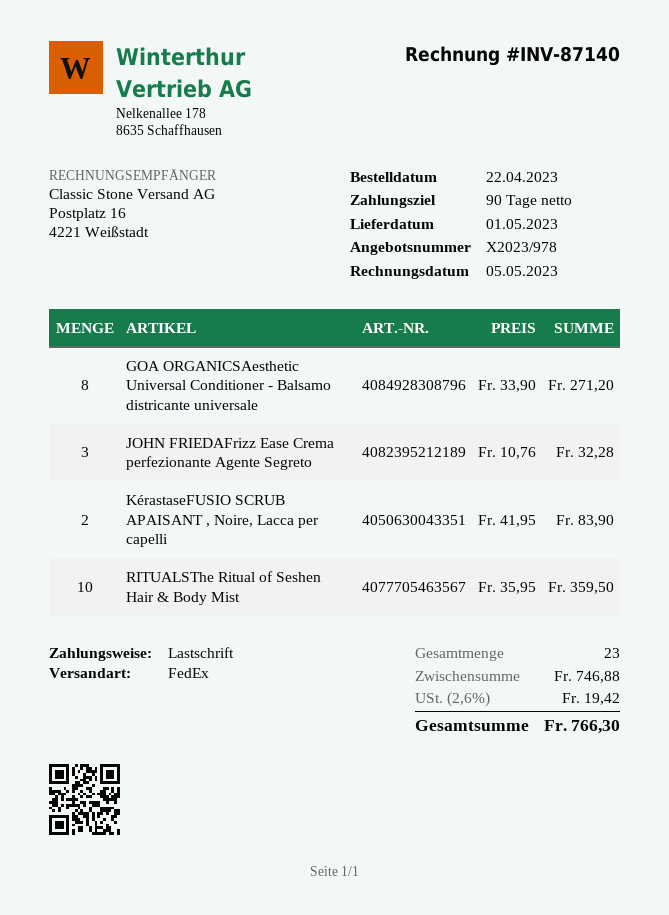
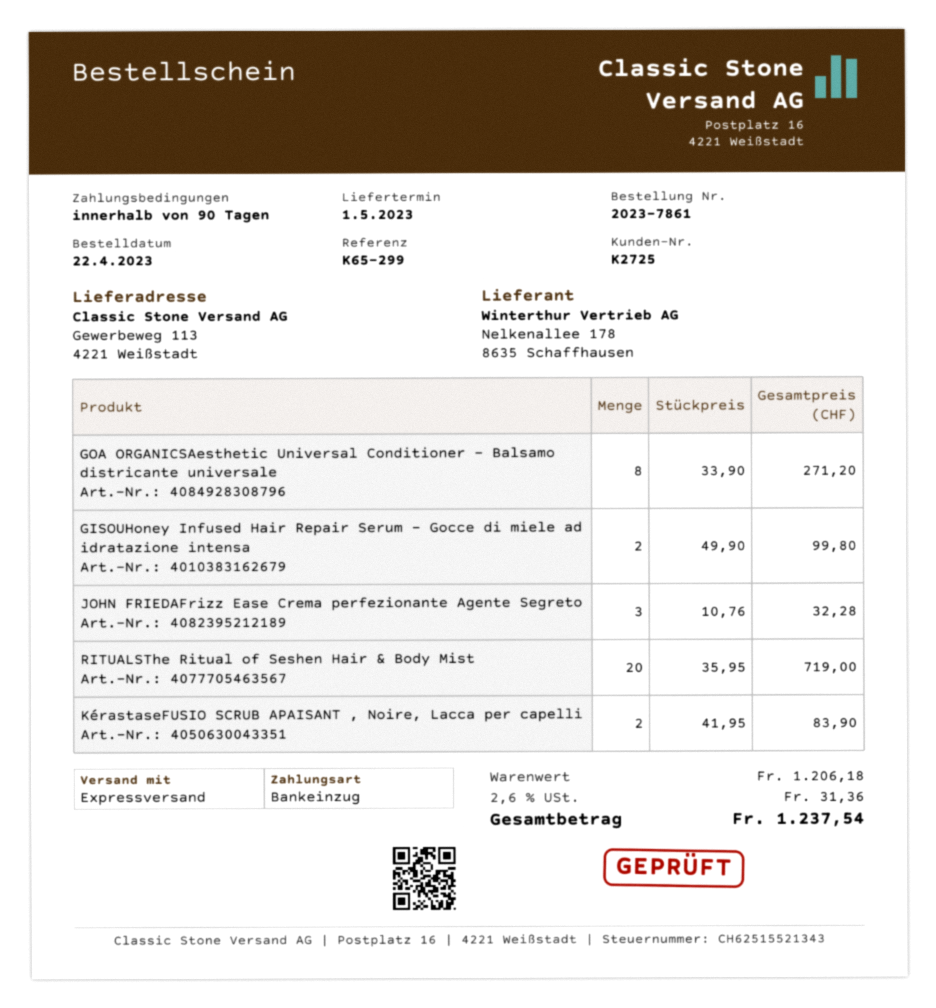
shipping method: FedEx -> express
RITUALSThe Ritual of Seshen Hair & Body Mist: 10 x 35.95 = 359.50 -> 20 x 35.95 = 719.00
GISOUHoney Infused Hair Repair Serum - Gocce di miele ad idratazione intensa: none -> 2 x 49.90 = 99.80
subtotal: 746.88 -> 1206.18
tax: 2.6% = 19.42 -> 2.6% = 31.36
total: 766.30 -> 1237.54

